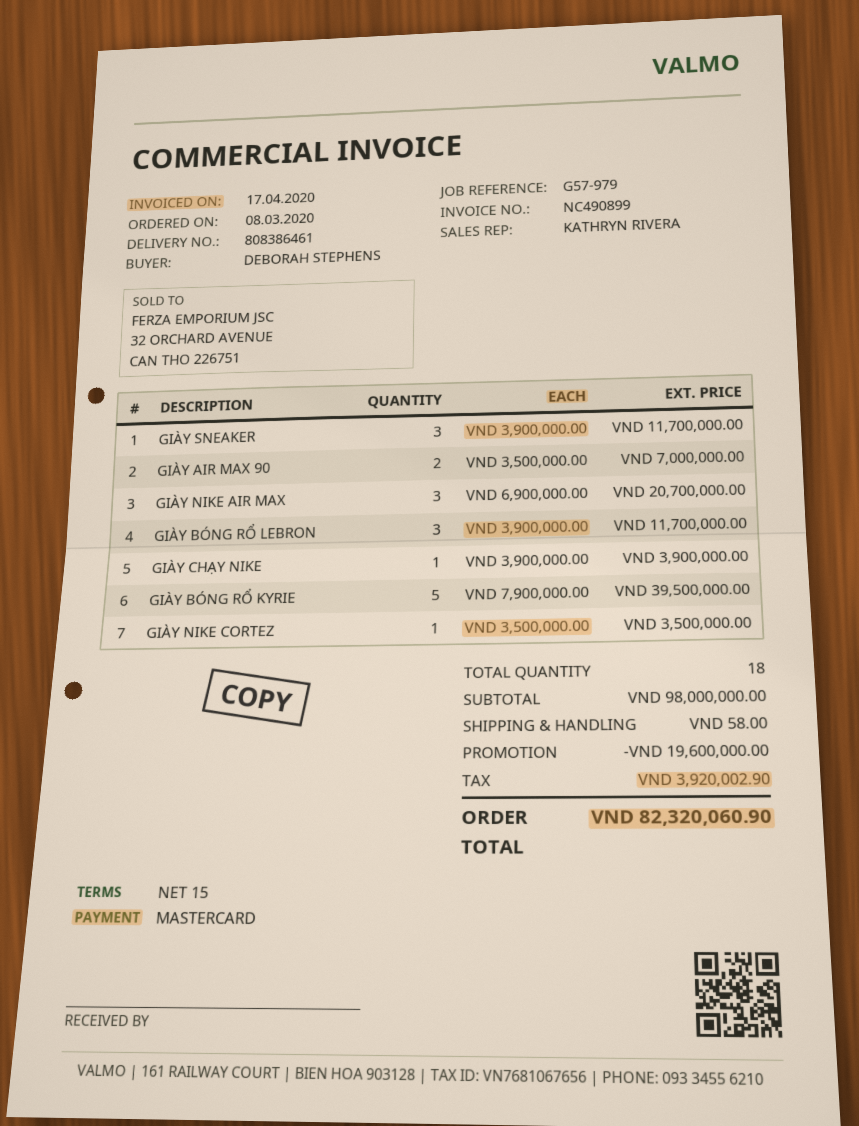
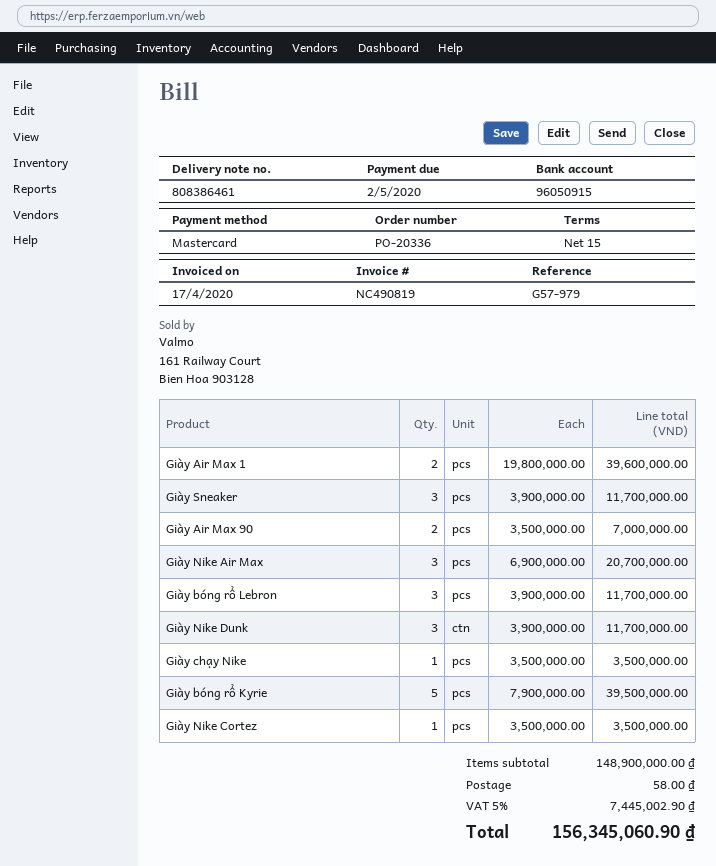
invoice number: NC490899 -> NC490819
GIÀY CHẠY NIKE: 1 x 3900000.00 = 3900000.00 -> 1 x 3500000.00 = 3500000.00
Giày Air Max 1: none -> 2 x 19800000.00 = 39600000.00
Giày Nike Dunk: none -> 3 x 3900000.00 = 11700000.00
subtotal: 98000000.00 -> 148900000.00
discount: 19600000.00 -> none
tax: 3920002.90 -> 7445002.90
total: 82320060.90 -> 156345060.90

